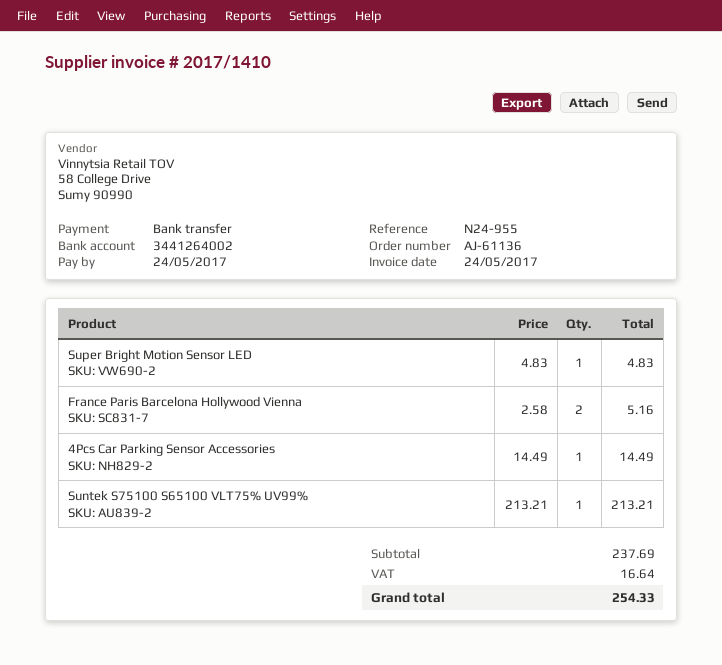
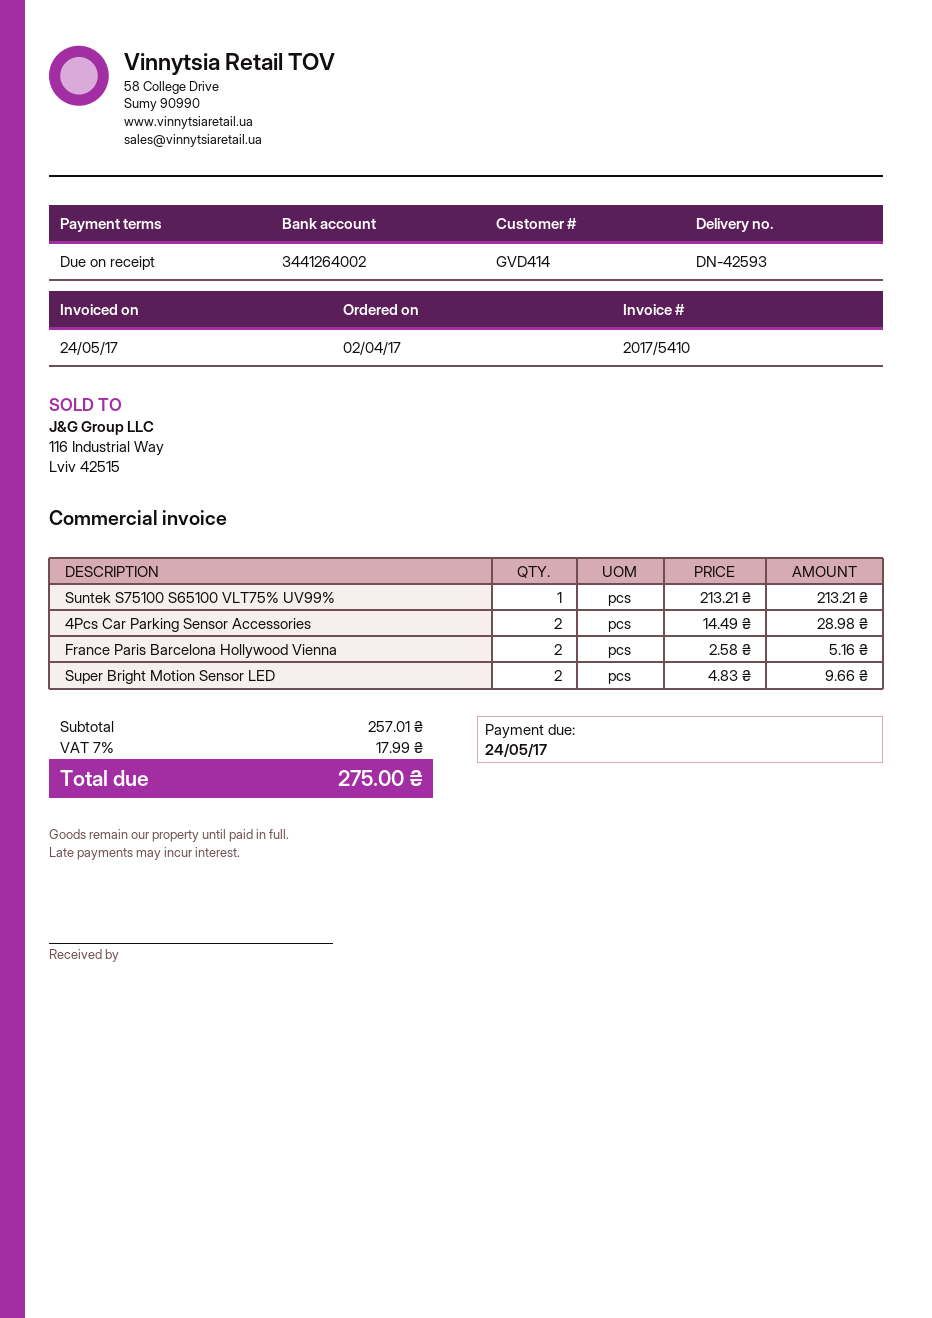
invoice number: 2017/1410 -> 2017/5410
Super Bright Motion Sensor LED: 1 x 4.83 = 4.83 -> 2 x 4.83 = 9.66
4Pcs Car Parking Sensor Accessories: 1 x 14.49 = 14.49 -> 2 x 14.49 = 28.98
subtotal: 237.69 -> 257.01
tax: 16.64 -> 17.99
total: 254.33 -> 275.00

